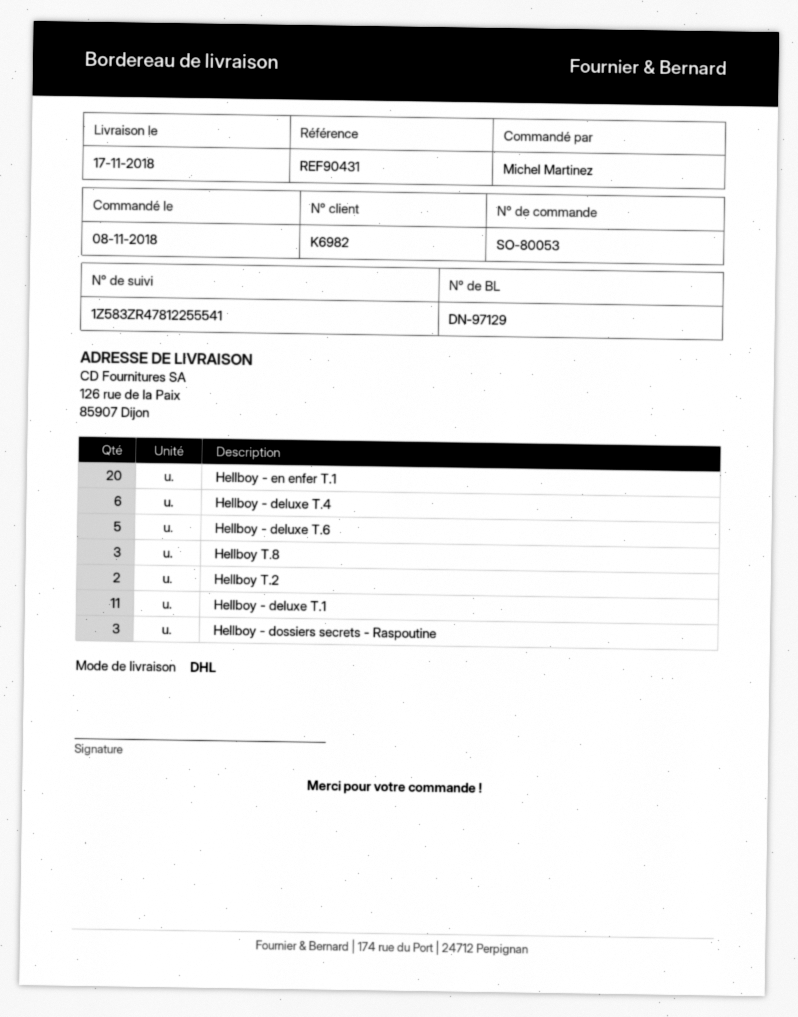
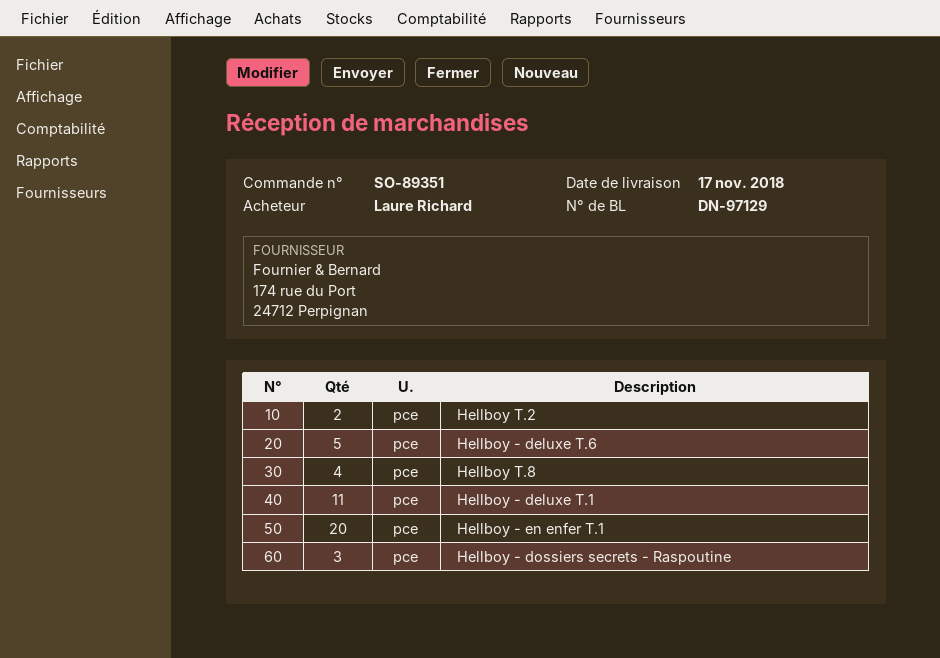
order number: SO-80053 -> SO-89351
ordered by: Michel Martinez -> Laure Richard
Hellboy - deluxe T.4: 6 -> none
Hellboy T.8: 3 -> 4

